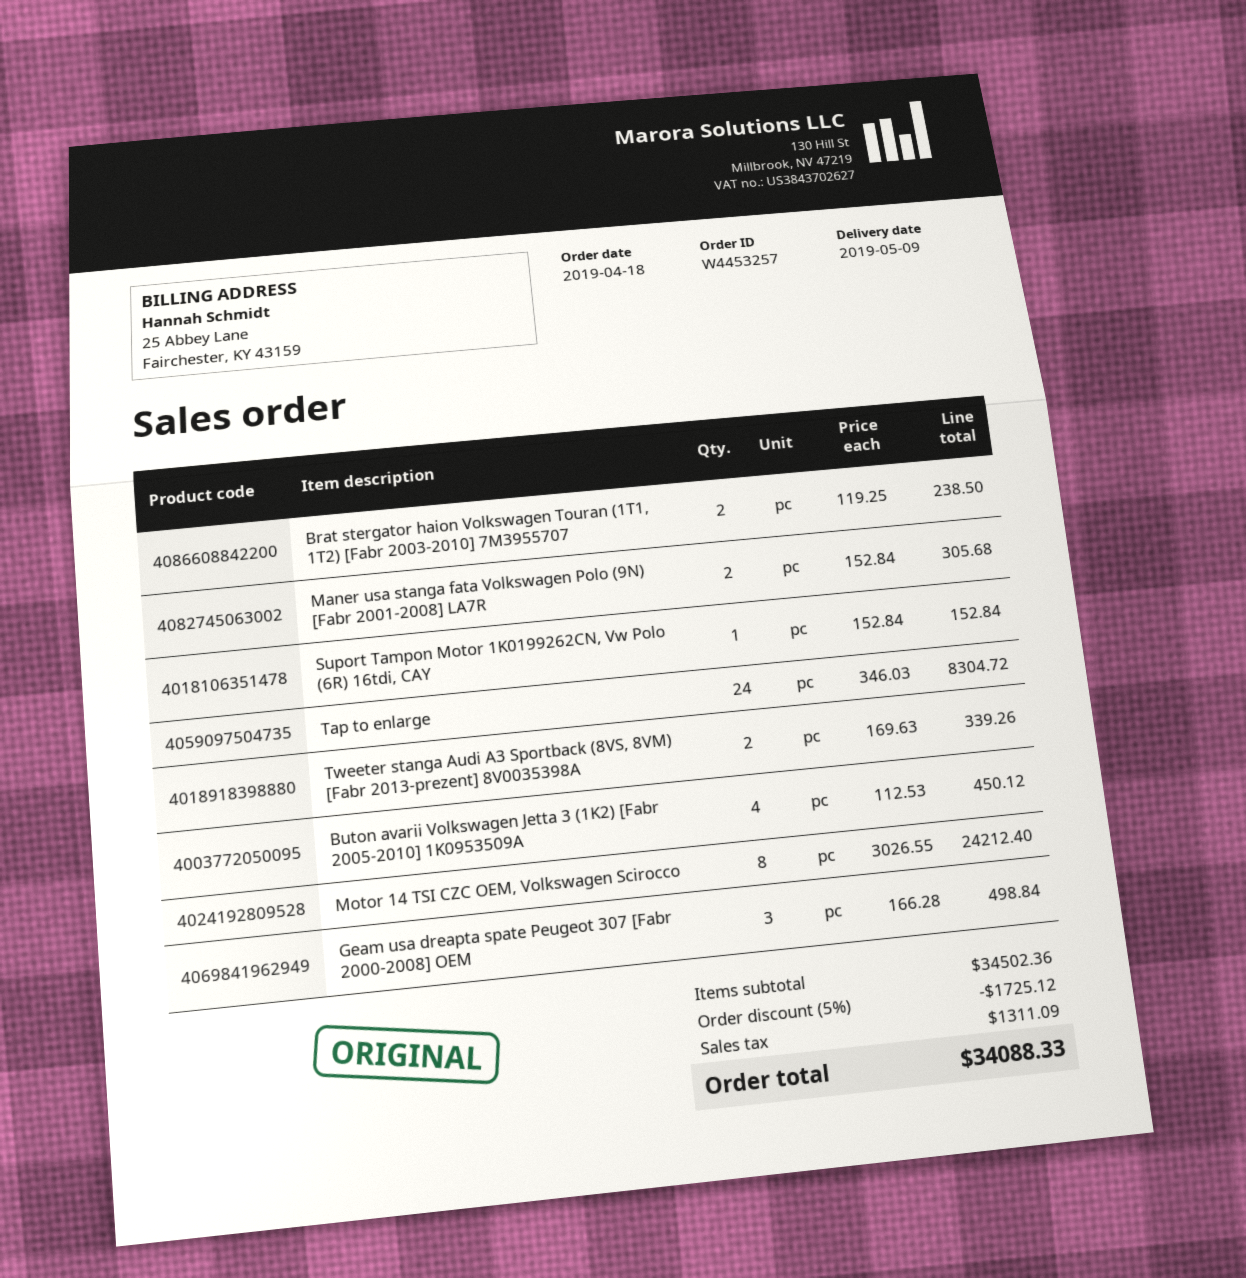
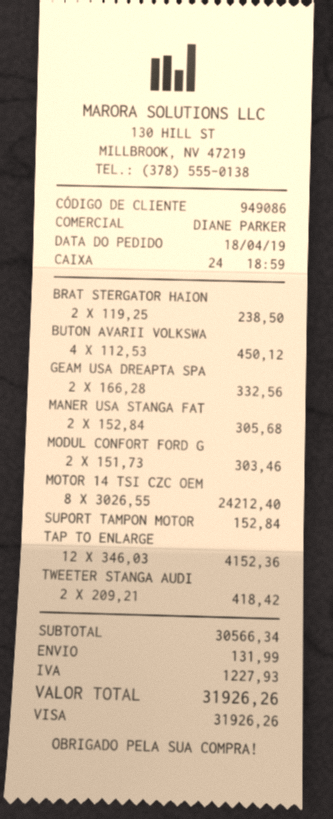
Tap to enlarge: 24 x 346.03 = 8304.72 -> 12 x 346.03 = 4152.36
Tweeter stanga Audi A3 Sportback (8VS, 8VM) [Fabr 2013-prezent] 8V0035398A: 2 x 169.63 = 339.26 -> 2 x 209.21 = 418.42
Geam usa dreapta spate Peugeot 307 [Fabr 2000-2008] OEM: 3 x 166.28 = 498.84 -> 2 x 166.28 = 332.56
MODUL CONFORT FORD G: none -> 2 x 151.73 = 303.46
subtotal: 34502.36 -> 30566.34
discount: 5% = 1725.12 -> none
shipping: none -> 131.99
tax: 1311.09 -> 1227.93
total: 34088.33 -> 31926.26

